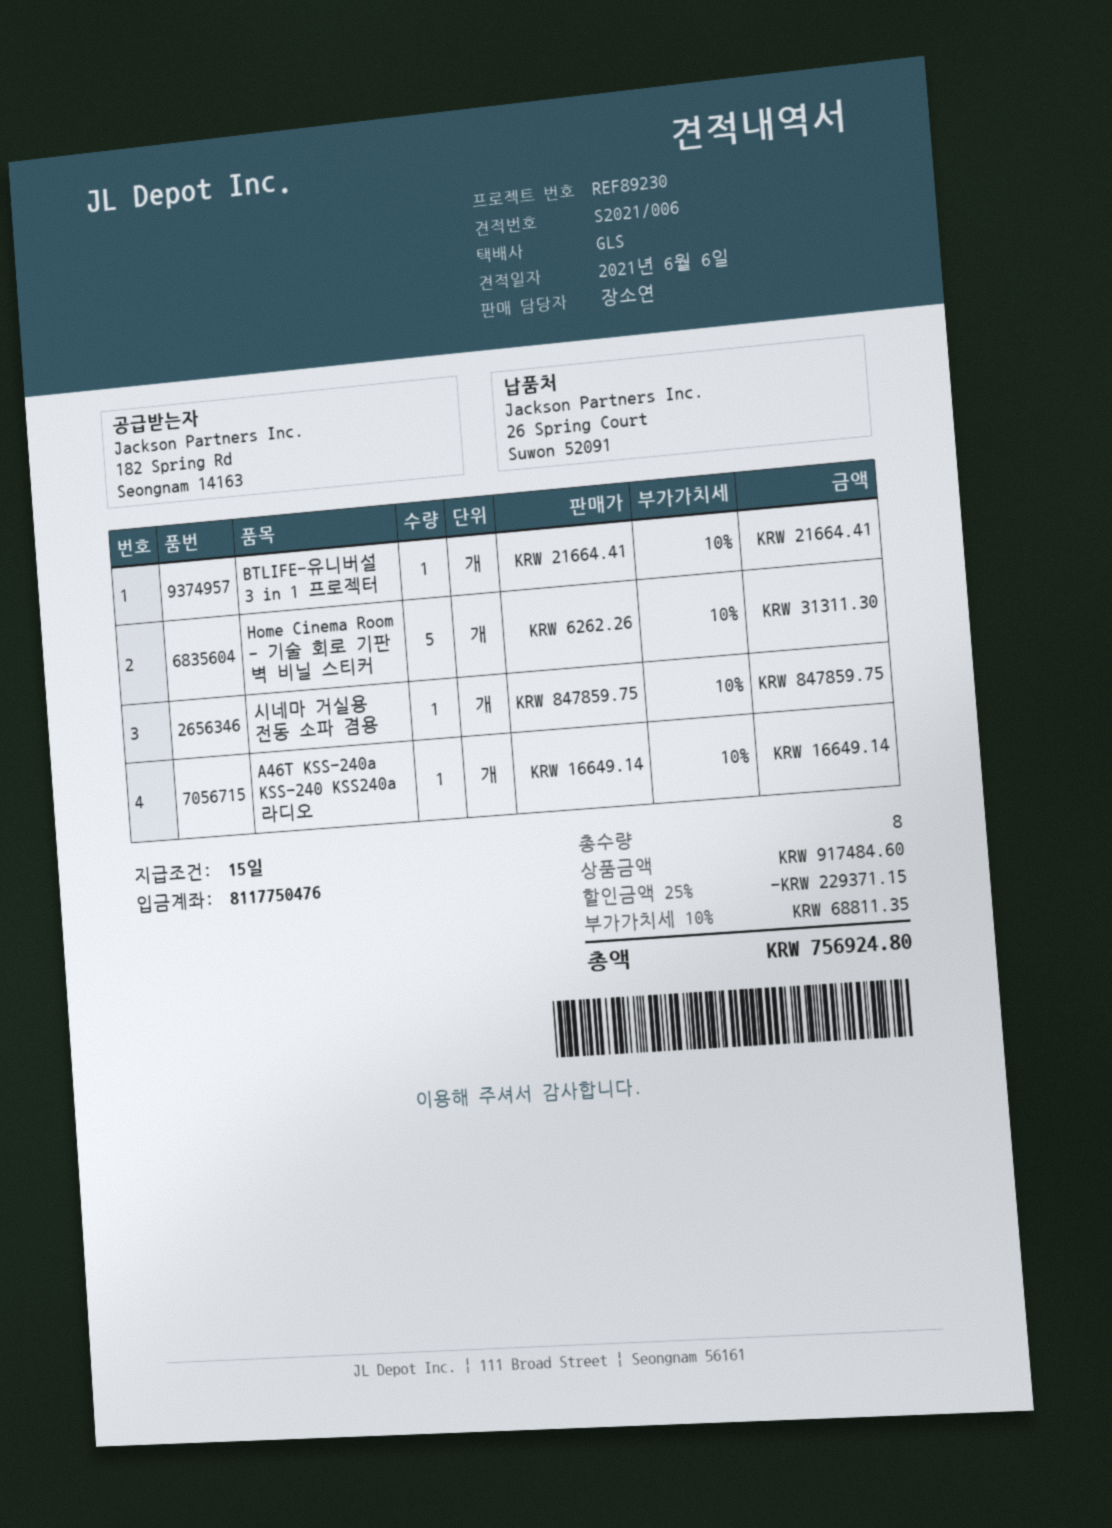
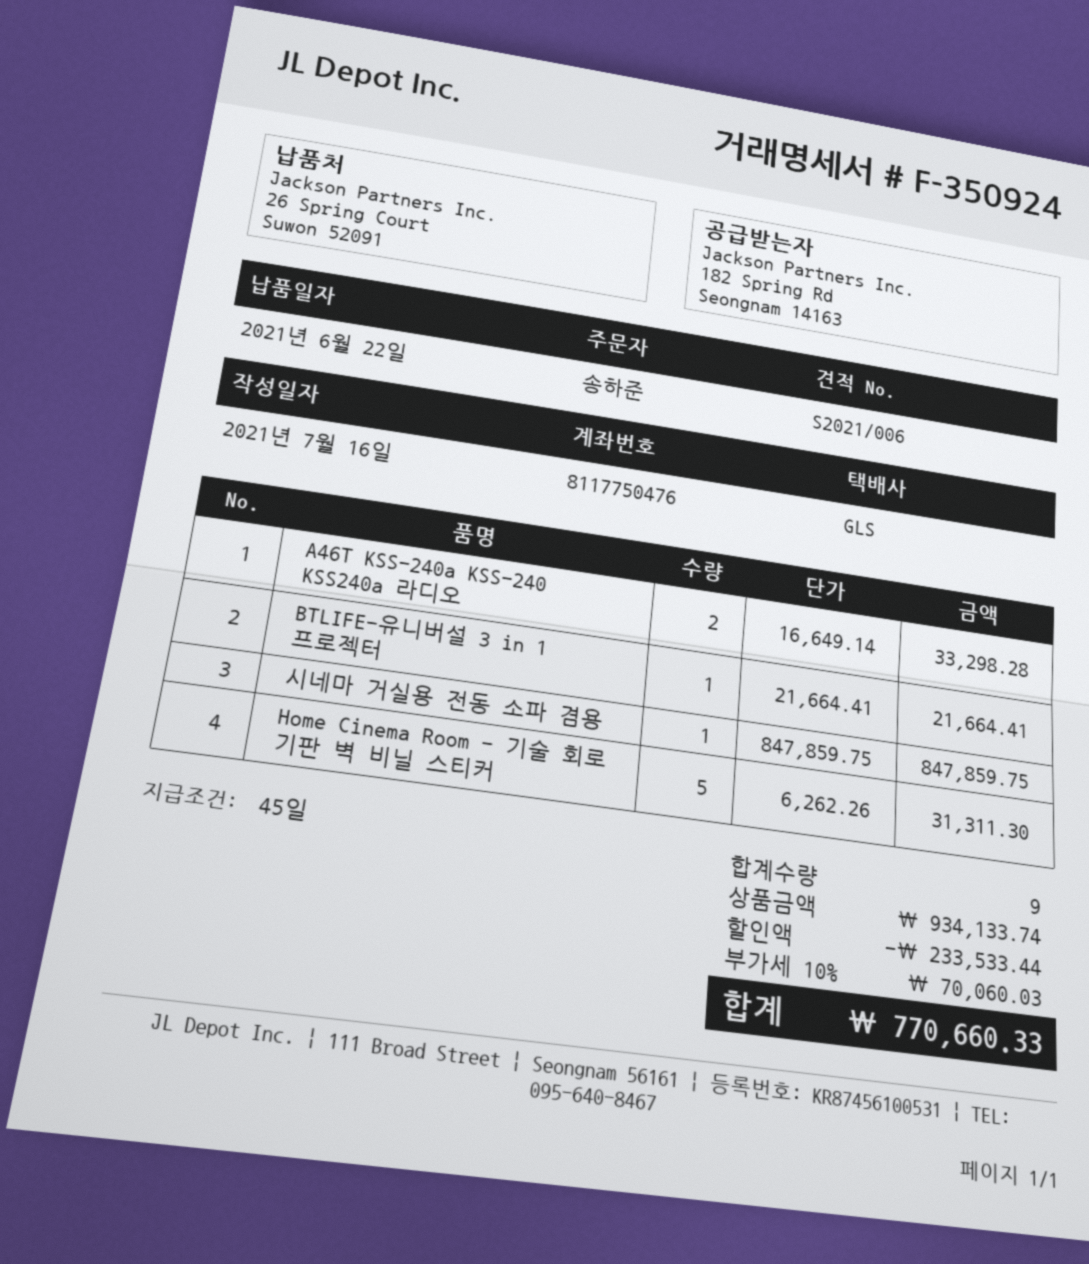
payment terms: 15 days -> 45 days
A46T KSS-240a KSS-240 KSS240a 라디오: 1 x 16649.14 = 16649.14 -> 2 x 16649.14 = 33298.28
total quantity: 8 -> 9
subtotal: 917484.60 -> 934133.74
discount: 229371.15 -> 233533.44
tax: 10% = 68811.35 -> 10% = 70060.03
total: 756924.80 -> 770660.33

